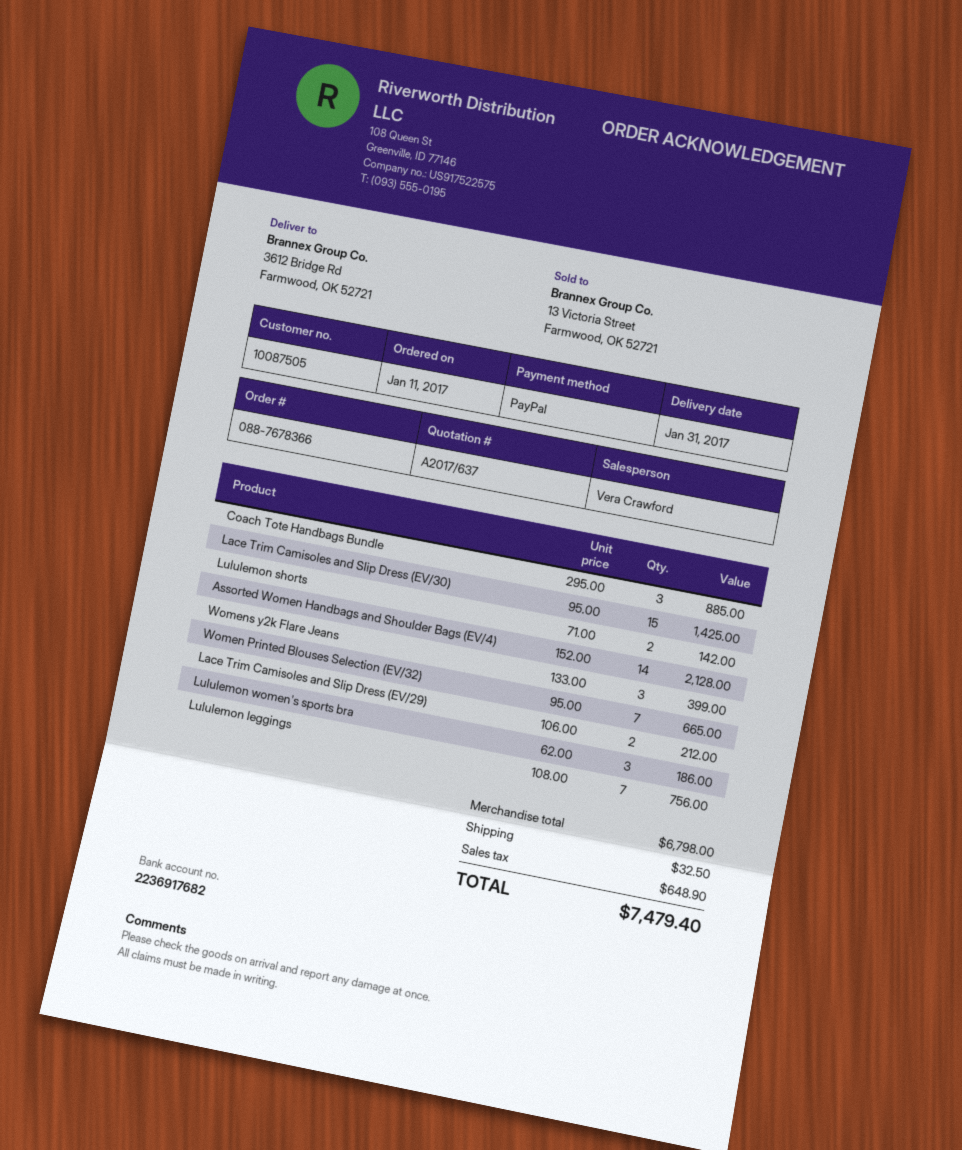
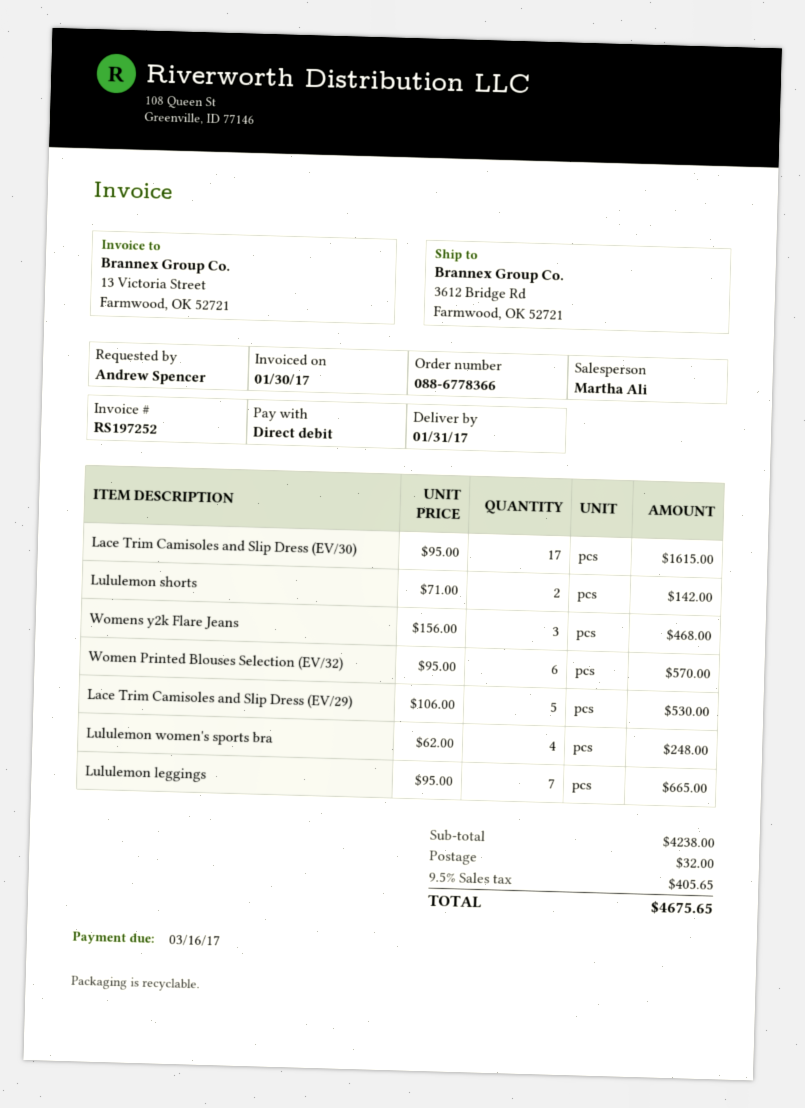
order number: 088-7678366 -> 088-6778366
sales rep: Vera Crawford -> Martha Ali
payment method: PayPal -> direct debit
Coach Tote Handbags Bundle: 3 x 295.00 = 885.00 -> none
Lace Trim Camisoles and Slip Dress (EV/30): 15 x 95.00 = 1425.00 -> 17 x 95.00 = 1615.00
Assorted Women Handbags and Shoulder Bags (EV/4): 14 x 152.00 = 2128.00 -> none
Womens y2k Flare Jeans: 3 x 133.00 = 399.00 -> 3 x 156.00 = 468.00
Women Printed Blouses Selection (EV/32): 7 x 95.00 = 665.00 -> 6 x 95.00 = 570.00
Lace Trim Camisoles and Slip Dress (EV/29): 2 x 106.00 = 212.00 -> 5 x 106.00 = 530.00
Lululemon women's sports bra: 3 x 62.00 = 186.00 -> 4 x 62.00 = 248.00
Lululemon leggings: 7 x 108.00 = 756.00 -> 7 x 95.00 = 665.00
subtotal: 6798.00 -> 4238.00
shipping: 32.50 -> 32.00
tax: 648.90 -> 405.65
total: 7479.40 -> 4675.65

